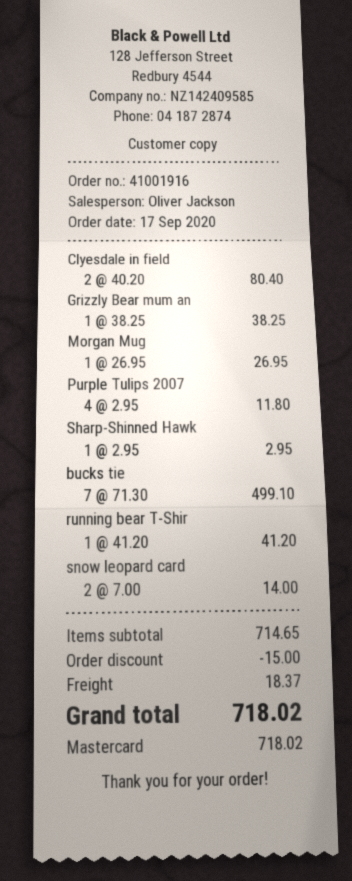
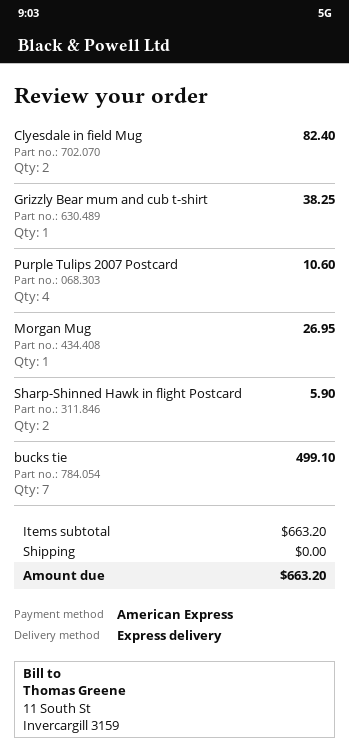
payment method: Mastercard -> American Express
Clyesdale in field: 2 for 80.40 -> 2 for 82.40
Purple Tulips 2007: 4 for 11.80 -> 4 for 10.60
Sharp-Shinned Hawk: 1 for 2.95 -> 2 for 5.90
running bear T-Shir: 1 for 41.20 -> none
snow leopard card: 2 for 14.00 -> none
subtotal: 714.65 -> 663.20
discount: 15.00 -> none
shipping: 18.37 -> 0.00
total: 718.02 -> 663.20

